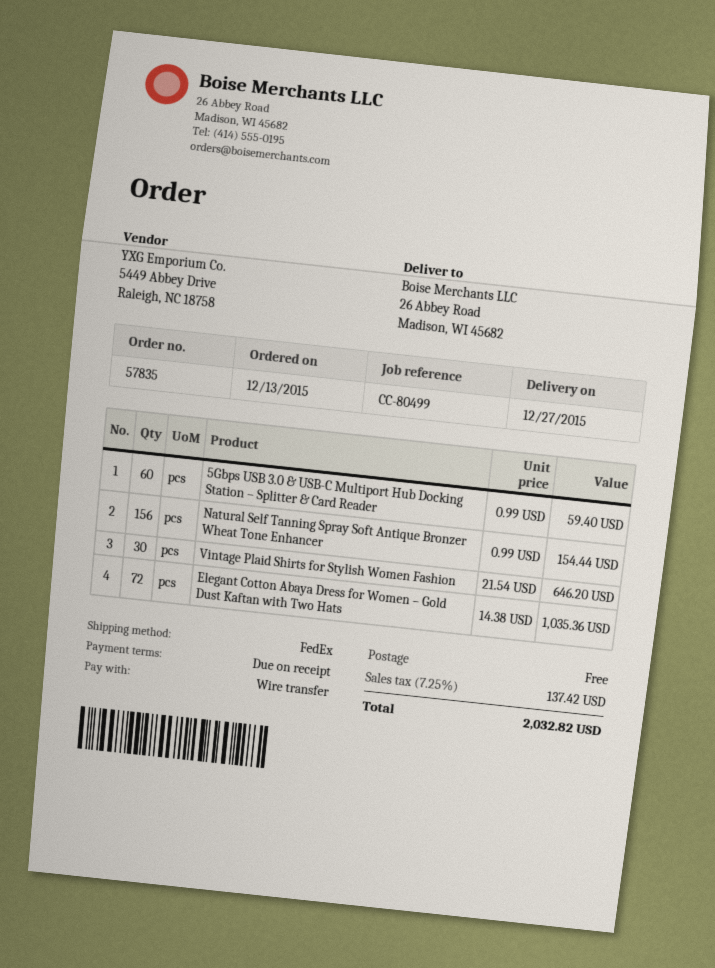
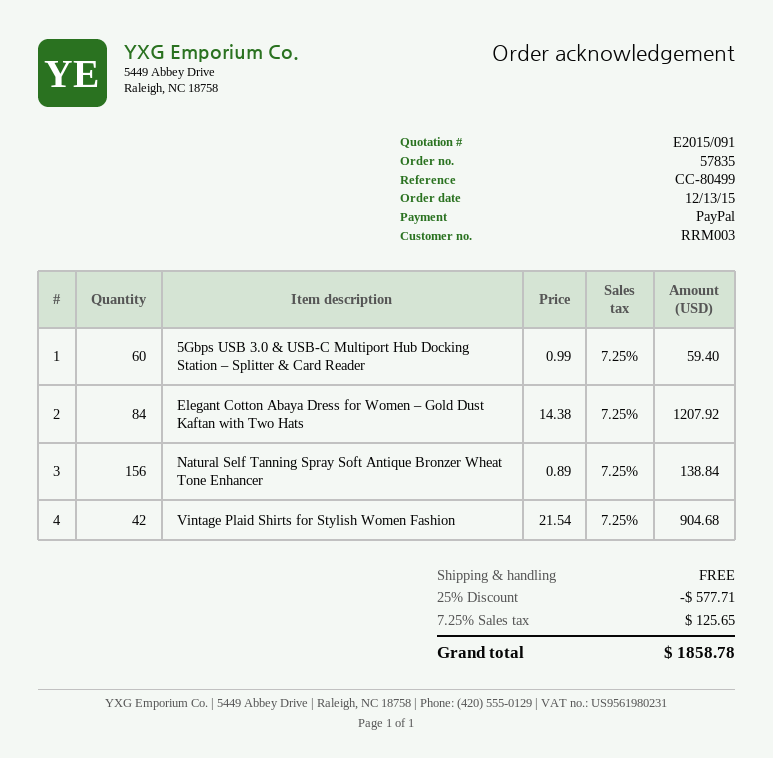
payment method: bank transfer -> PayPal
Natural Self Tanning Spray Soft Antique Bronzer Wheat Tone Enhancer: 156 x 0.99 = 154.44 -> 156 x 0.89 = 138.84
Vintage Plaid Shirts for Stylish Women Fashion: 30 x 21.54 = 646.20 -> 42 x 21.54 = 904.68
Elegant Cotton Abaya Dress for Women – Gold Dust Kaftan with Two Hats: 72 x 14.38 = 1035.36 -> 84 x 14.38 = 1207.92
discount: none -> 25% = 577.71
tax: 7.25% = 137.42 -> 7.25% = 125.65
total: 2032.82 -> 1858.78

